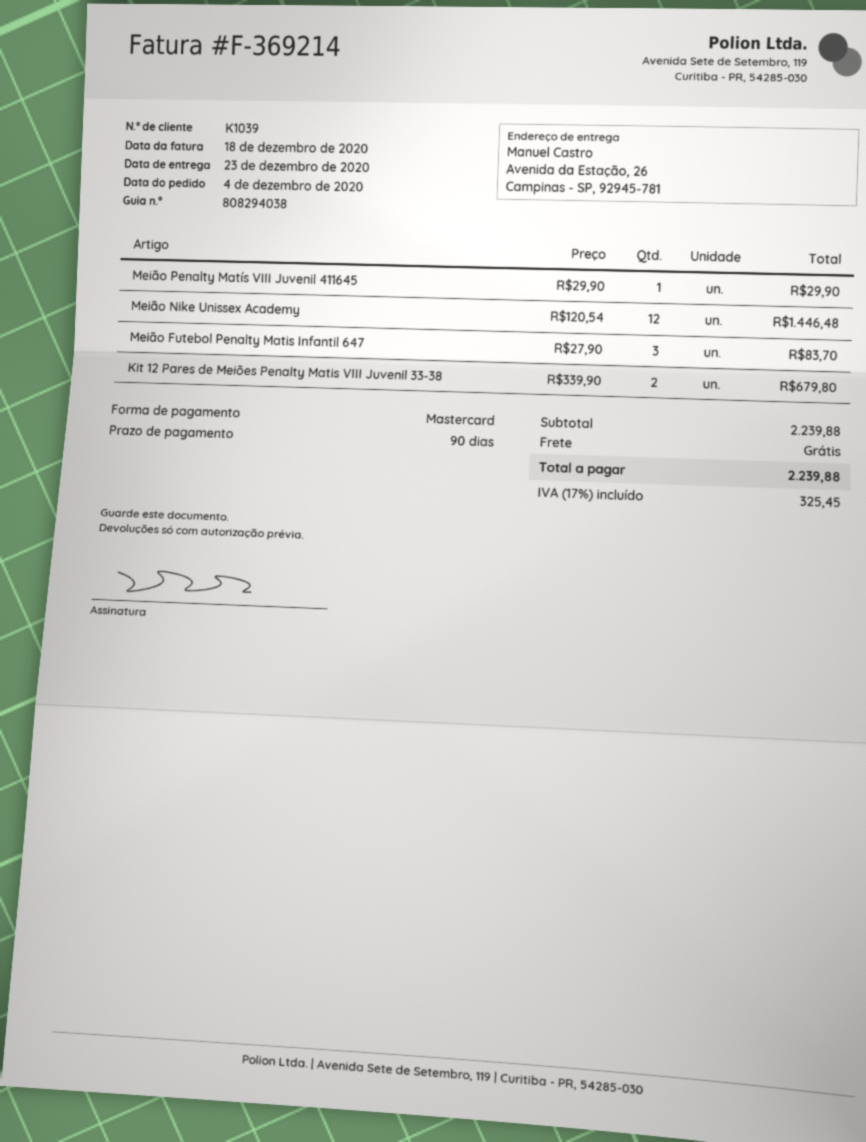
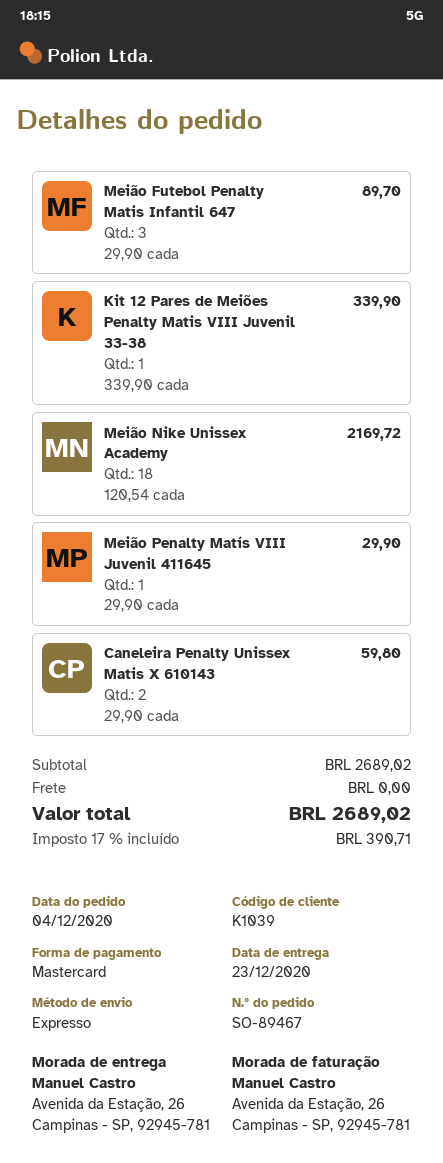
Meião Nike Unissex Academy: 12 x 120.54 = 1446.48 -> 18 x 120.54 = 2169.72
Meião Futebol Penalty Matis Infantil 647: 3 x 27.90 = 83.70 -> 3 x 29.90 = 89.70
Kit 12 Pares de Meiões Penalty Matis VIII Juvenil 33-38: 2 x 339.90 = 679.80 -> 1 x 339.90 = 339.90
Caneleira Penalty Unissex Matis X 610143: none -> 2 x 29.90 = 59.80
subtotal: 2239.88 -> 2689.02
tax: 17% = 325.45 -> 17% = 390.71
total: 2239.88 -> 2689.02

